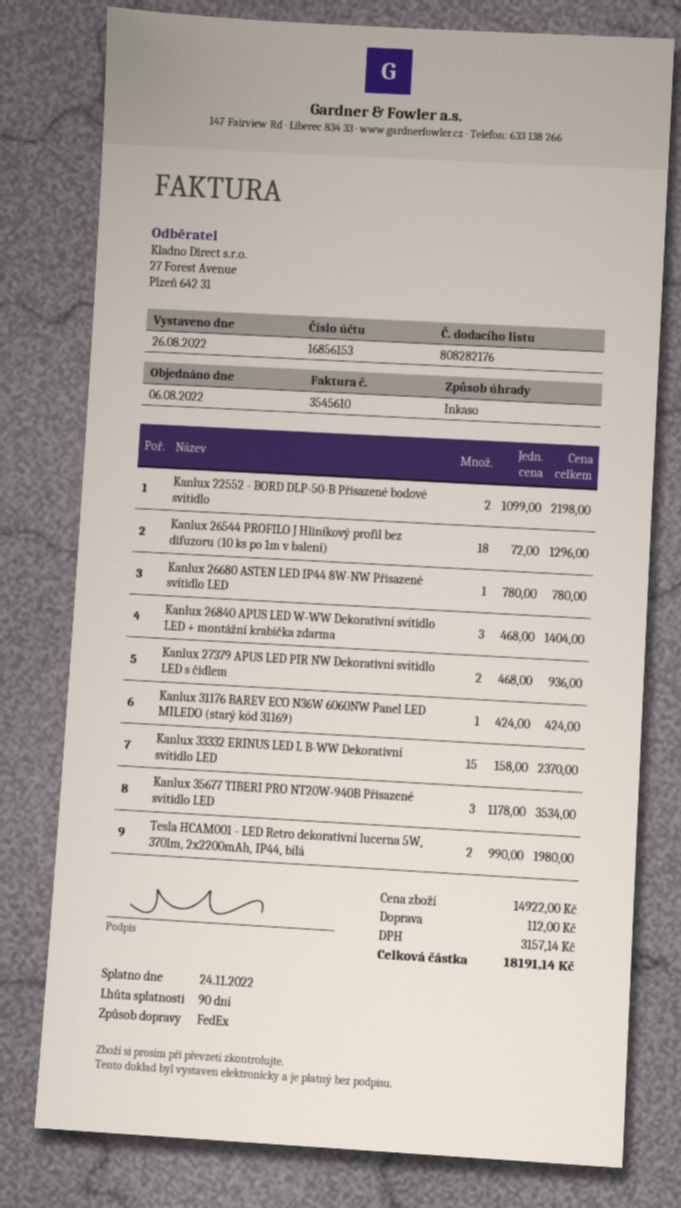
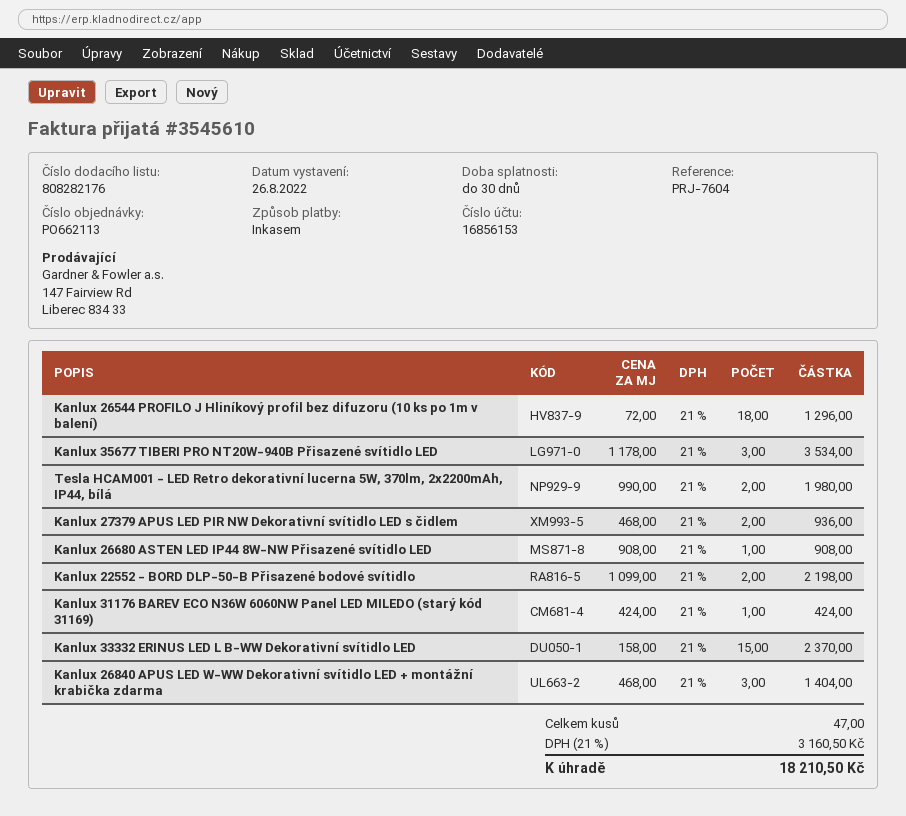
payment terms: 90 days -> 30 days
Kanlux 26680 ASTEN LED IP44 8W-NW Přisazené svítidlo LED: 1 x 780.00 = 780.00 -> 1 x 908.00 = 908.00
shipping: 112.00 -> none
tax: 3157.14 -> 3160.50
total: 18191.14 -> 18210.50

